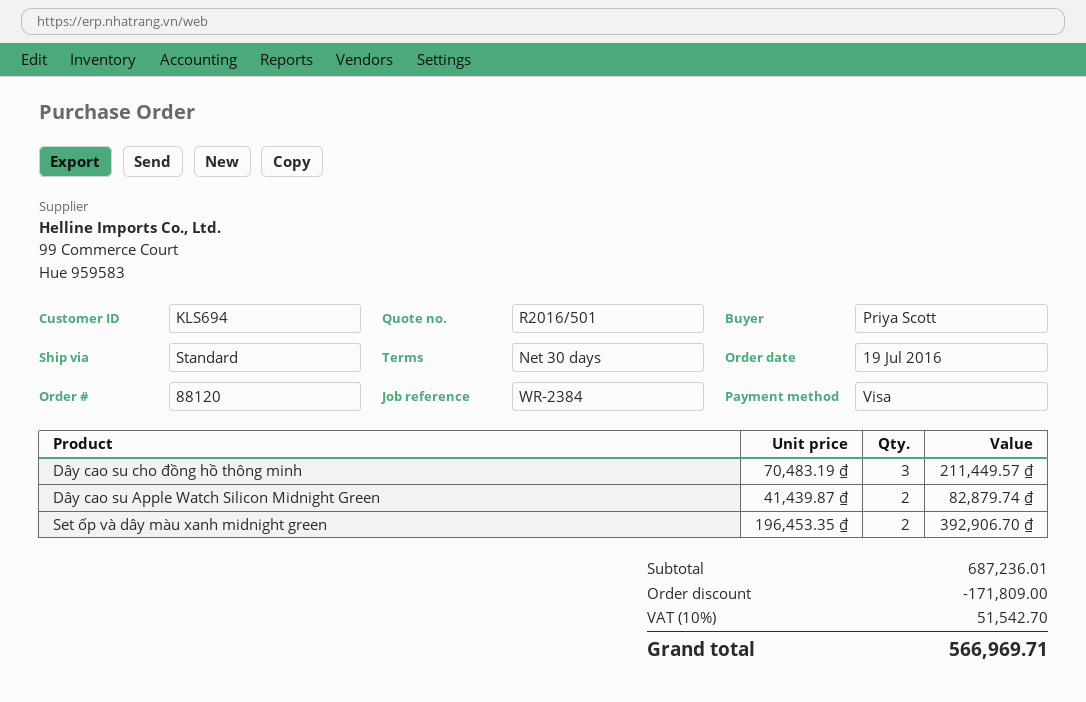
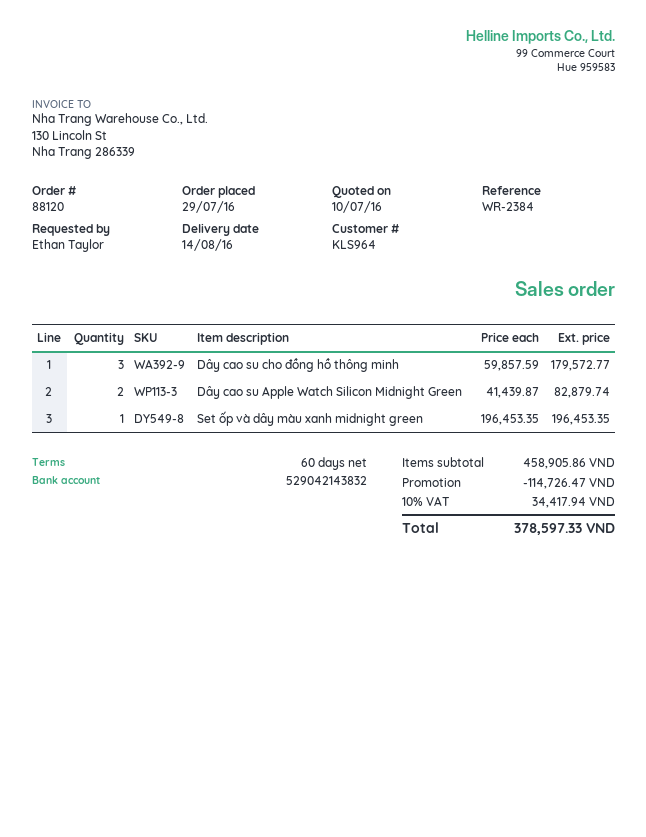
order date: 2016-07-19 -> 2016-07-29
payment terms: 30 days -> 60 days
customer number: KLS694 -> KLS964
ordered by: Priya Scott -> Ethan Taylor
Dây cao su cho đồng hồ thông minh: 3 x 70483.19 = 211449.57 -> 3 x 59857.59 = 179572.77
Set ốp và dây màu xanh midnight green: 2 x 196453.35 = 392906.70 -> 1 x 196453.35 = 196453.35
subtotal: 687236.01 -> 458905.86
discount: 171809.00 -> 114726.47
tax: 10% = 51542.70 -> 10% = 34417.94
total: 566969.71 -> 378597.33

